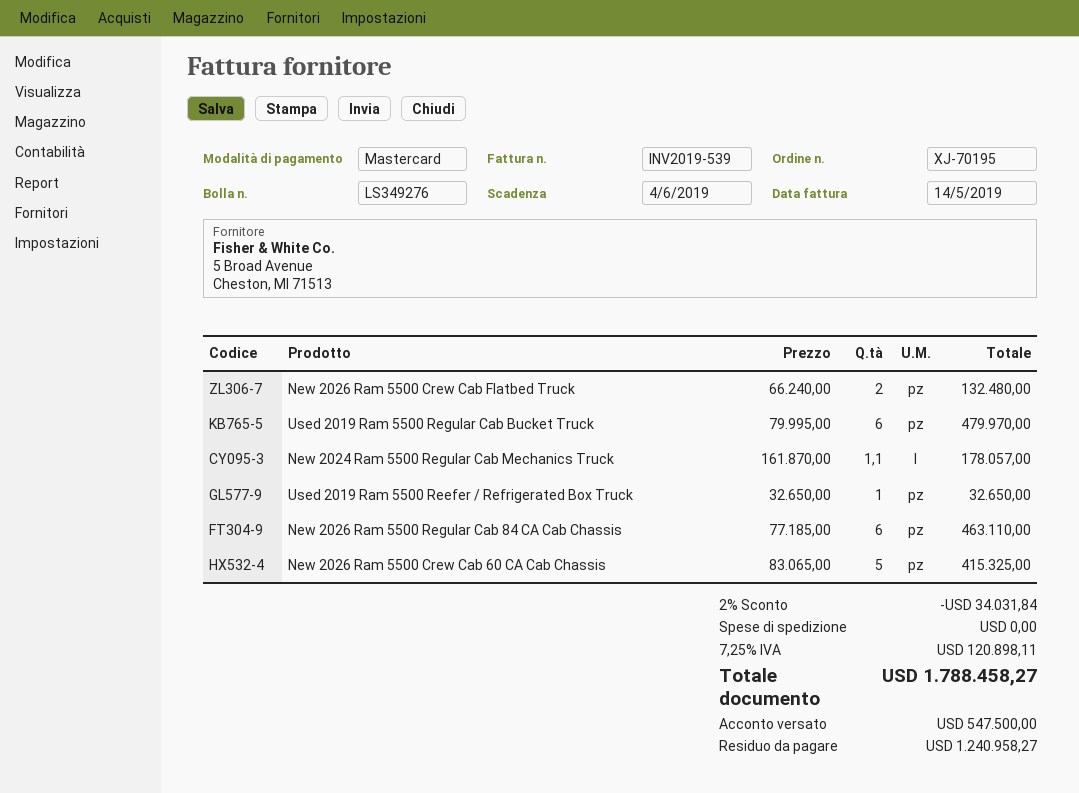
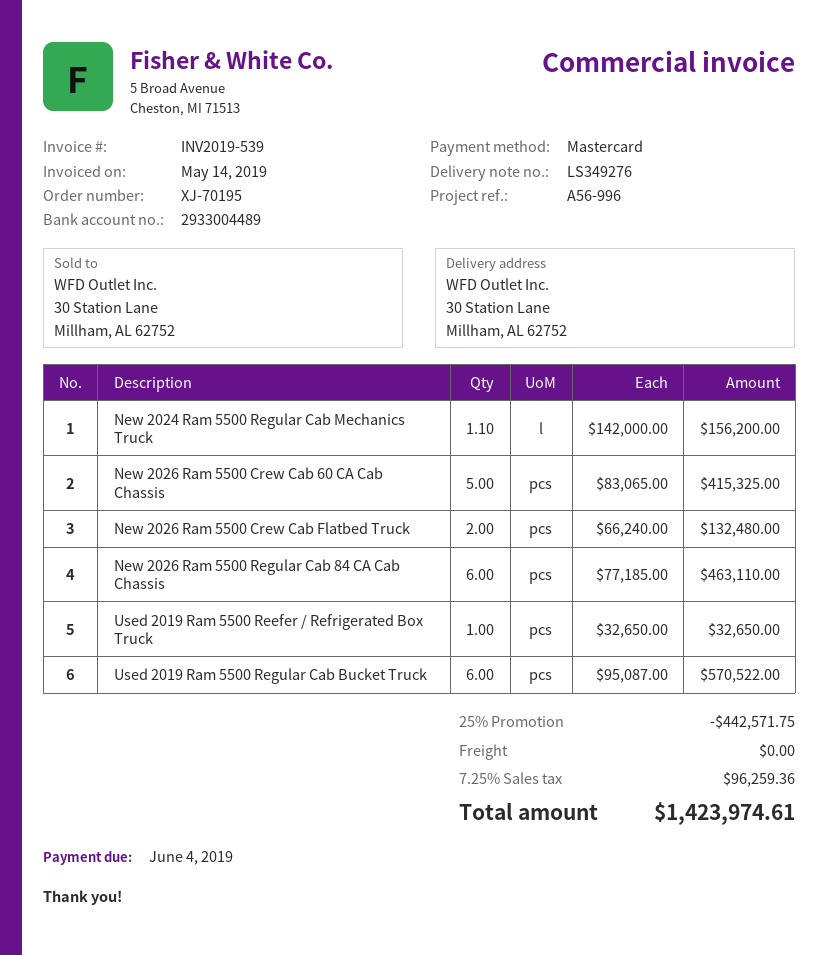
Used 2019 Ram 5500 Regular Cab Bucket Truck: 6 x 79995.00 = 479970.00 -> 6 x 95087.00 = 570522.00
New 2024 Ram 5500 Regular Cab Mechanics Truck: 1.1 x 161870.00 = 178057.00 -> 1.1 x 142000.00 = 156200.00
discount: 2% = 34031.84 -> 25% = 442571.75
tax: 7.25% = 120898.11 -> 7.25% = 96259.36
total: 1788458.27 -> 1423974.61

